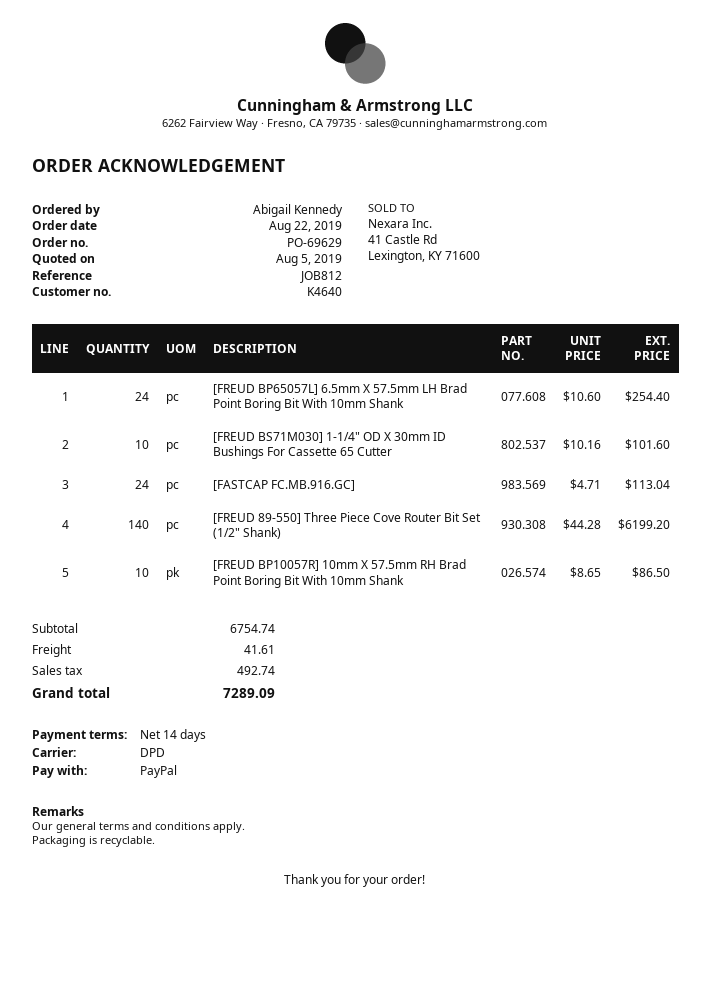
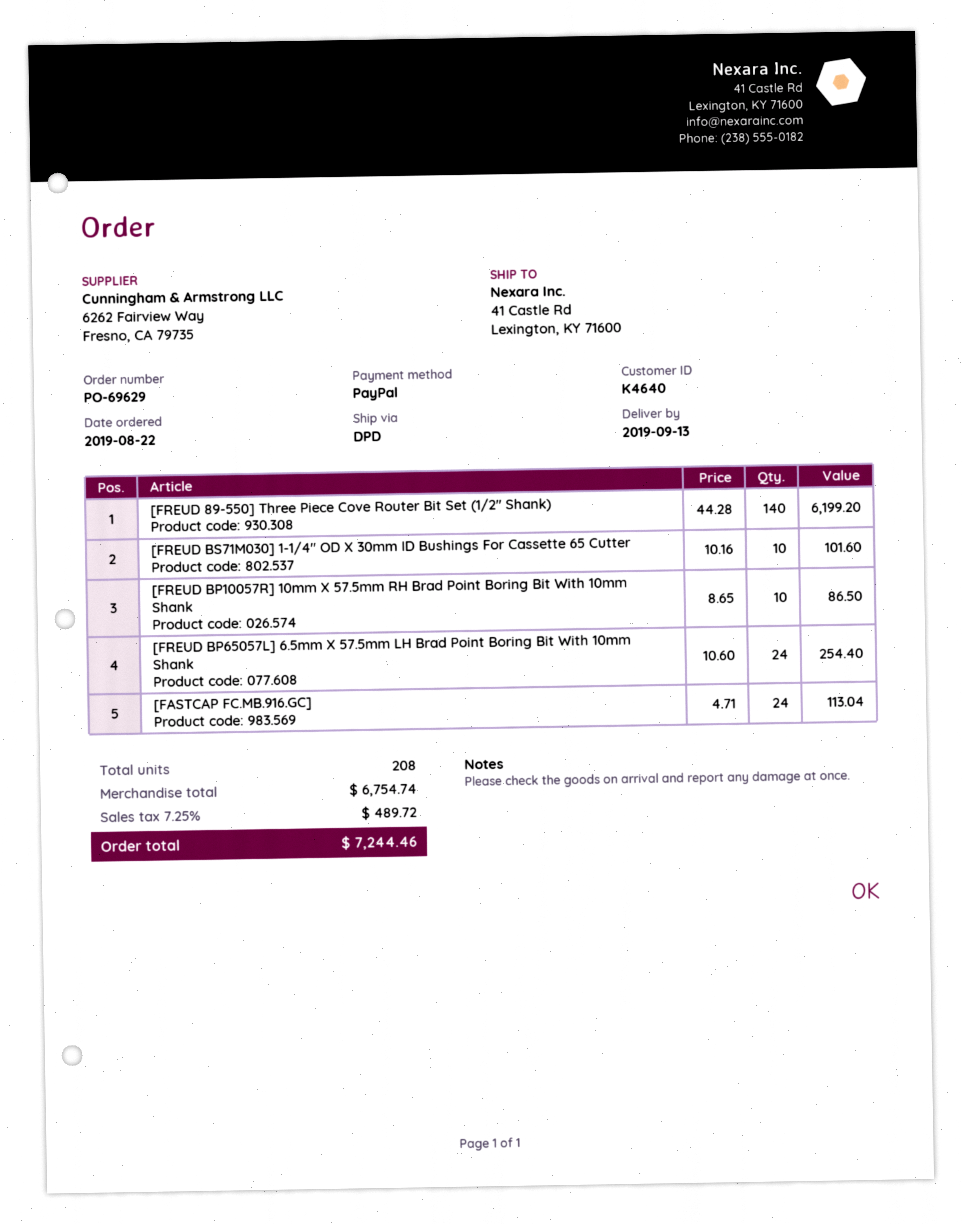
shipping: 41.61 -> none
tax: 492.74 -> 489.72
total: 7289.09 -> 7244.46

